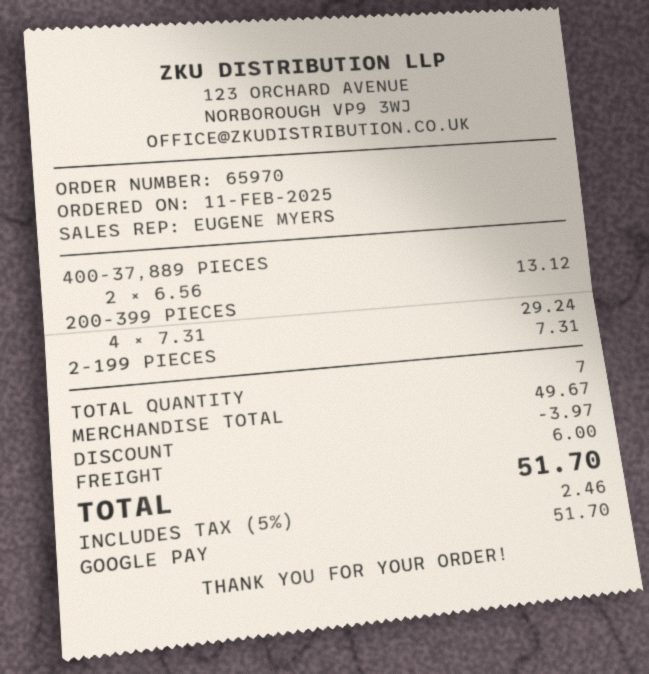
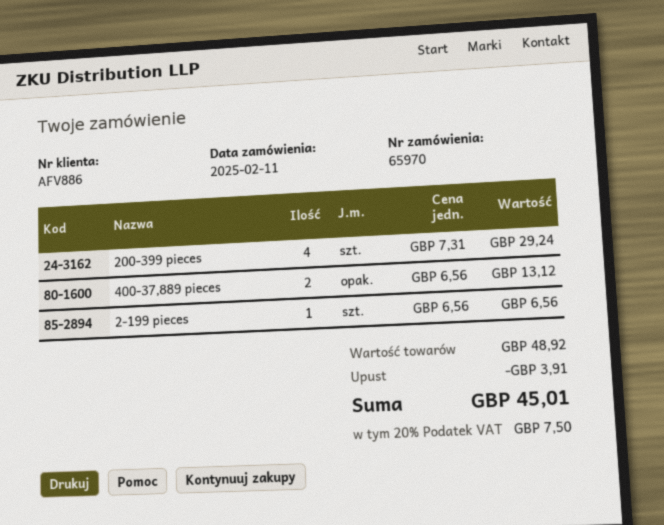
2-199 PIECES: 1 x 7.31 = 7.31 -> 1 x 6.56 = 6.56
subtotal: 49.67 -> 48.92
discount: 3.97 -> 3.91
shipping: 6.00 -> none
tax: 5% = 2.46 -> 20% = 7.50
total: 51.70 -> 45.01

